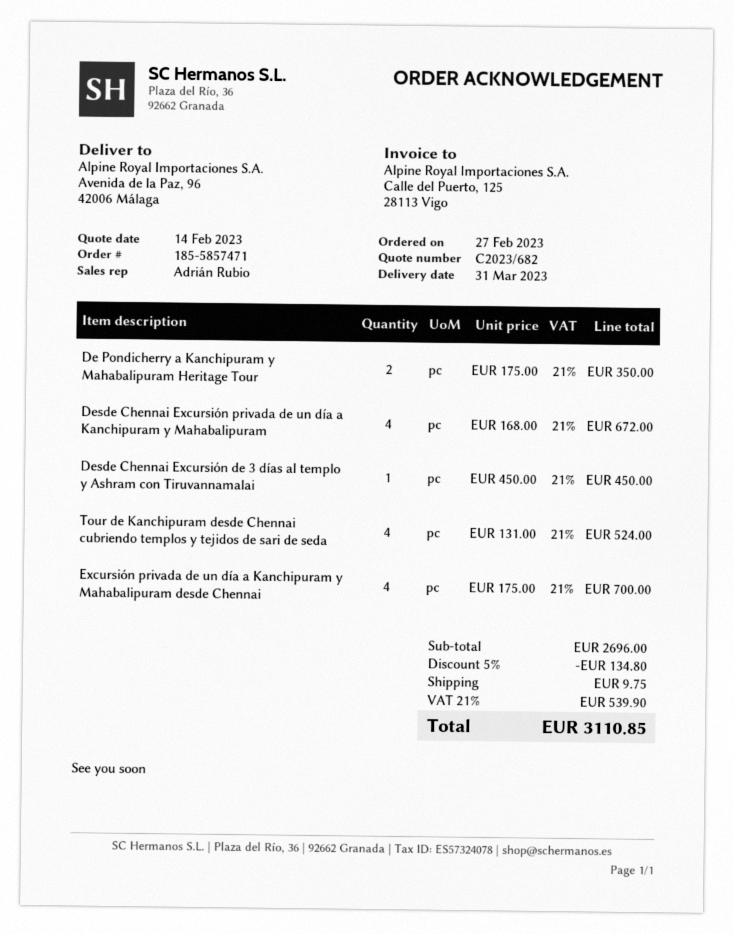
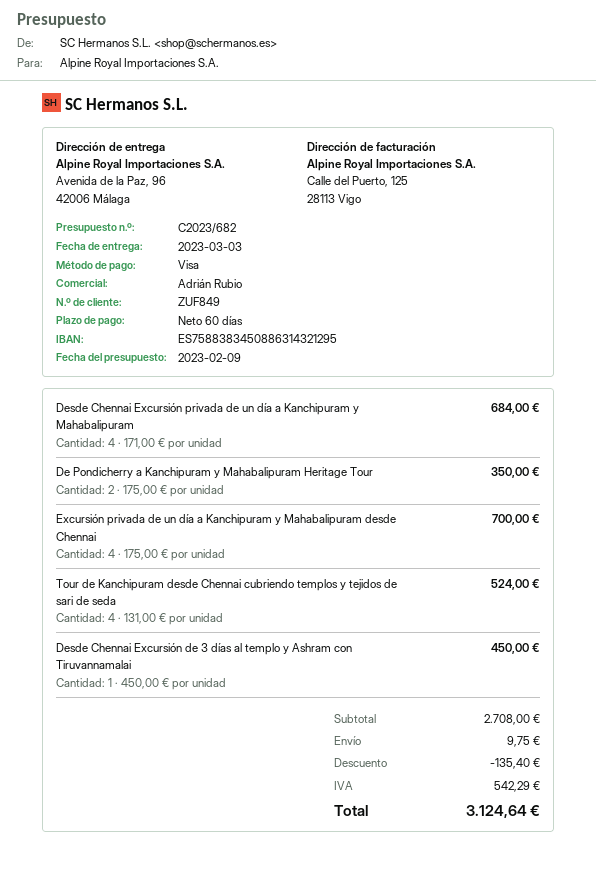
quote date: 2023-02-14 -> 2023-02-09
delivery date: 2023-03-31 -> 2023-03-03
Desde Chennai Excursión privada de un día a Kanchipuram y Mahabalipuram: 4 x 168.00 = 672.00 -> 4 x 171.00 = 684.00
subtotal: 2696.00 -> 2708.00
discount: 134.80 -> 135.40
tax: 539.90 -> 542.29
total: 3110.85 -> 3124.64

